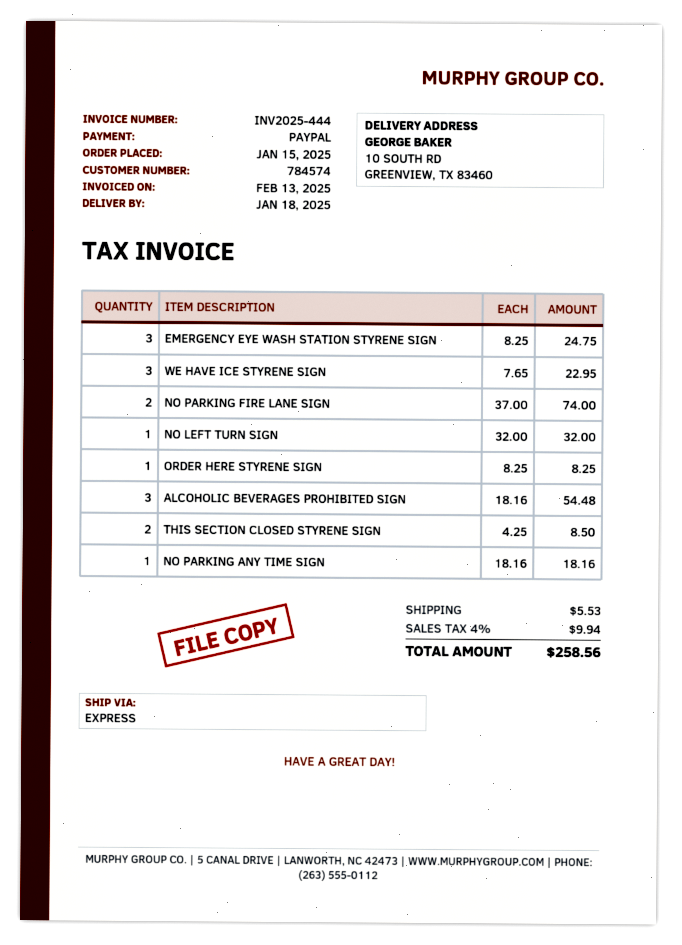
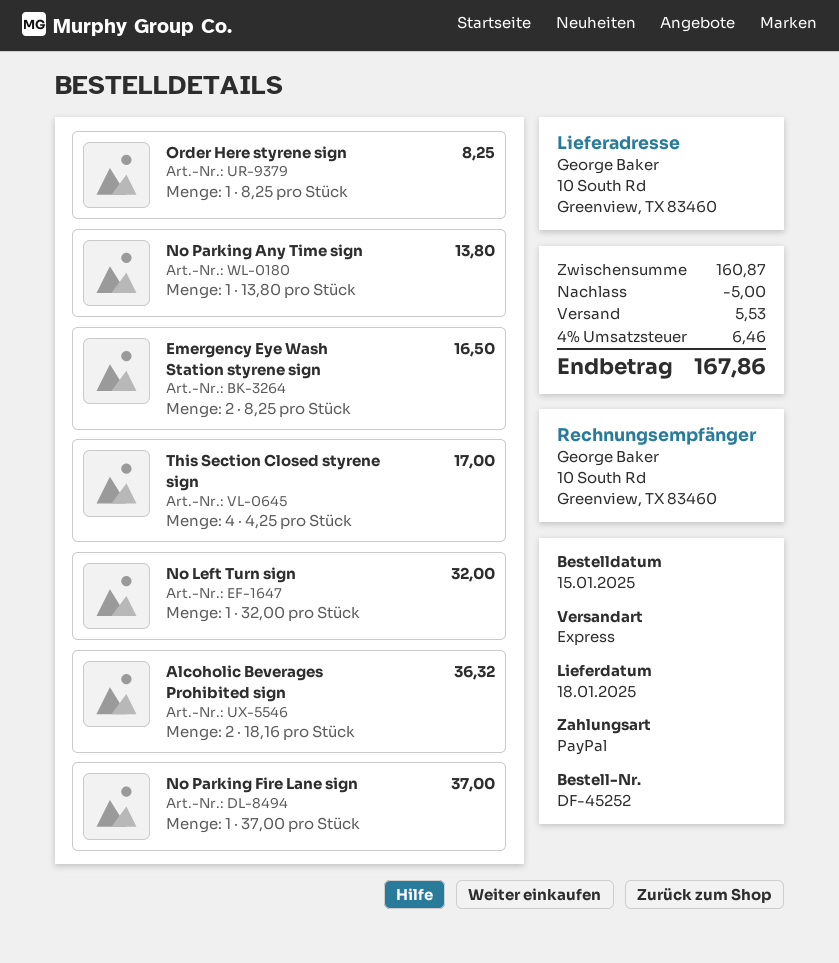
EMERGENCY EYE WASH STATION STYRENE SIGN: 3 x 8.25 = 24.75 -> 2 x 8.25 = 16.50
WE HAVE ICE STYRENE SIGN: 3 x 7.65 = 22.95 -> none
NO PARKING FIRE LANE SIGN: 2 x 37.00 = 74.00 -> 1 x 37.00 = 37.00
ALCOHOLIC BEVERAGES PROHIBITED SIGN: 3 x 18.16 = 54.48 -> 2 x 18.16 = 36.32
THIS SECTION CLOSED STYRENE SIGN: 2 x 4.25 = 8.50 -> 4 x 4.25 = 17.00
NO PARKING ANY TIME SIGN: 1 x 18.16 = 18.16 -> 1 x 13.80 = 13.80
discount: none -> 5.00
tax: 4% = 9.94 -> 4% = 6.46
total: 258.56 -> 167.86

